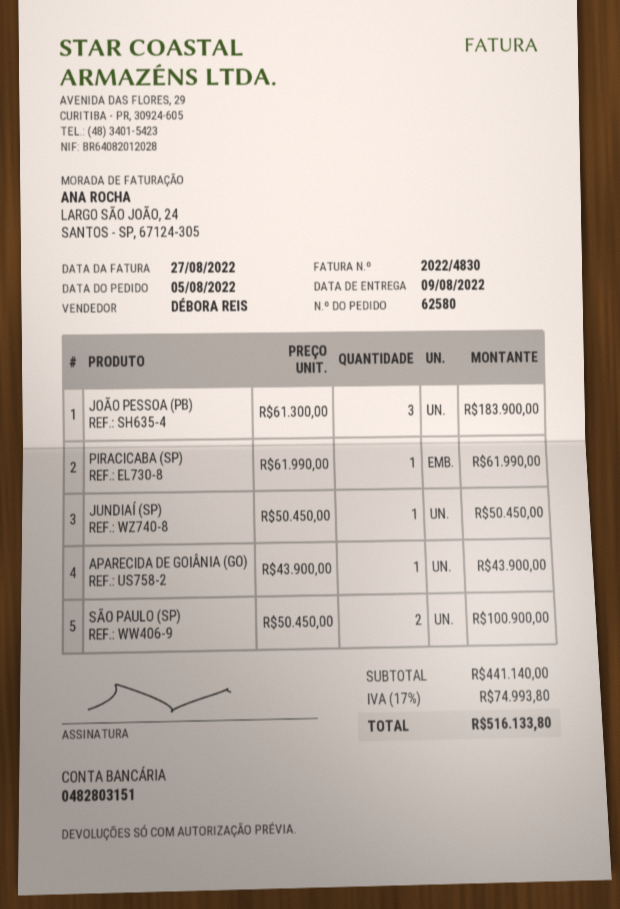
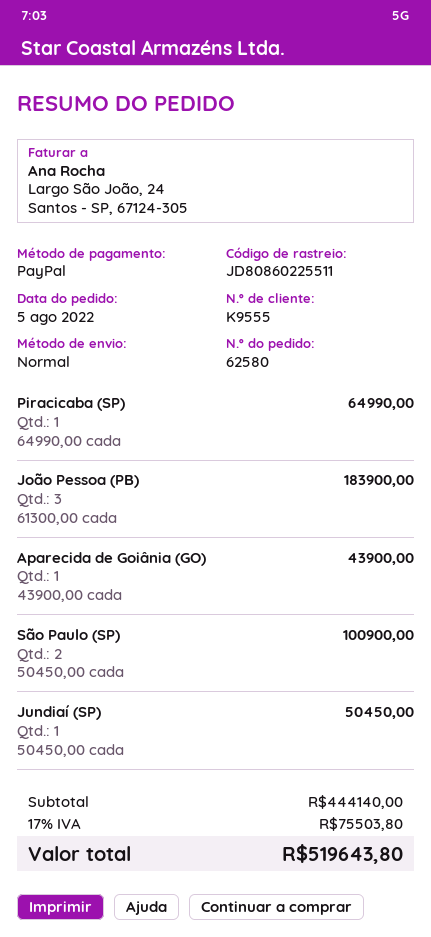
PIRACICABA (SP): 1 x 61990.00 = 61990.00 -> 1 x 64990.00 = 64990.00
subtotal: 441140.00 -> 444140.00
tax: 17% = 74993.80 -> 17% = 75503.80
total: 516133.80 -> 519643.80

